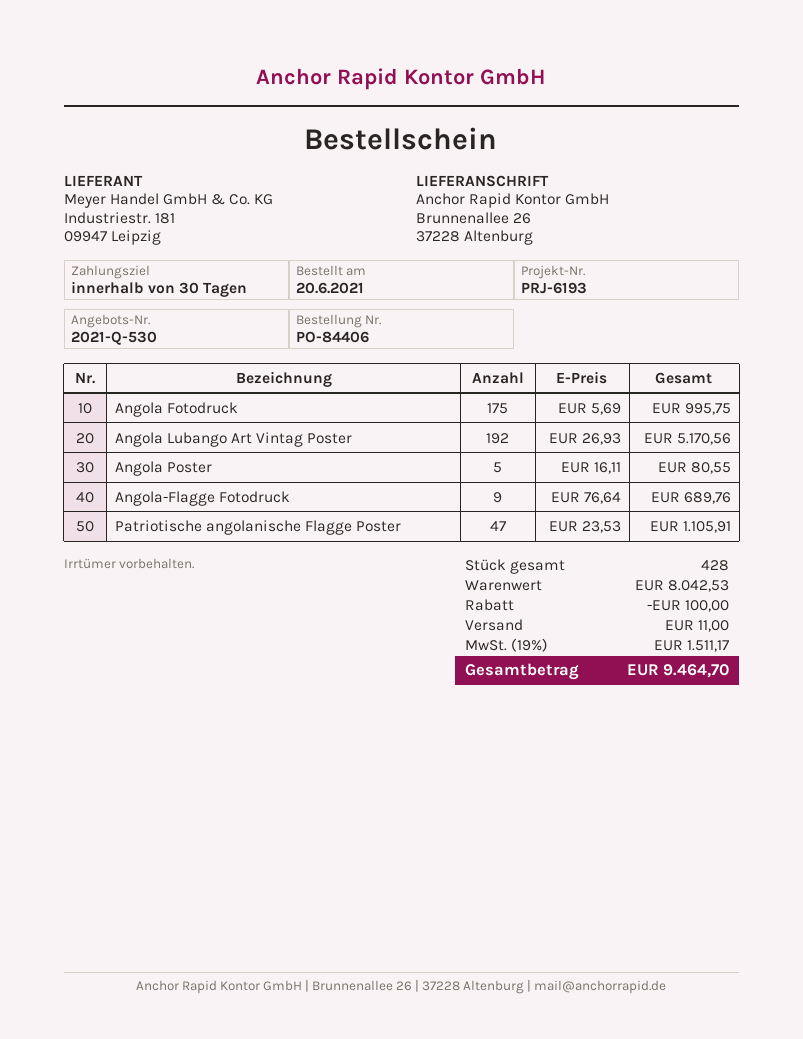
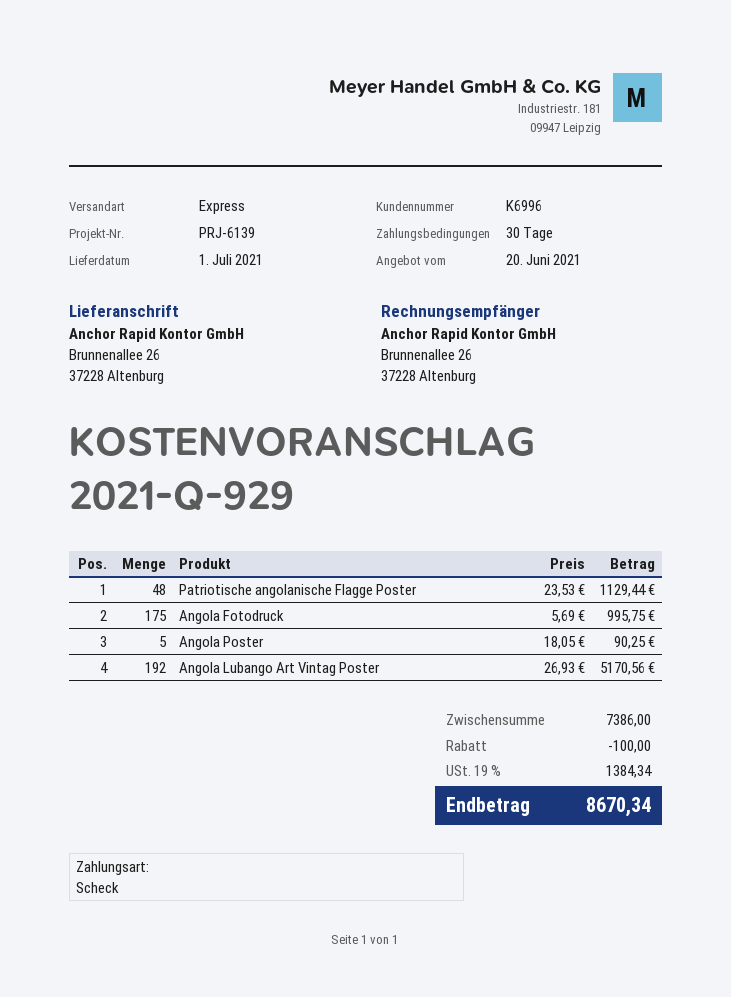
quote number: 2021-Q-530 -> 2021-Q-929
reference: PRJ-6193 -> PRJ-6139
Angola Poster: 5 x 16.11 = 80.55 -> 5 x 18.05 = 90.25
Angola-Flagge Fotodruck: 9 x 76.64 = 689.76 -> none
Patriotische angolanische Flagge Poster: 47 x 23.53 = 1105.91 -> 48 x 23.53 = 1129.44
subtotal: 8042.53 -> 7386.00
shipping: 11.00 -> none
tax: 19% = 1511.17 -> 19% = 1384.34
total: 9464.70 -> 8670.34

